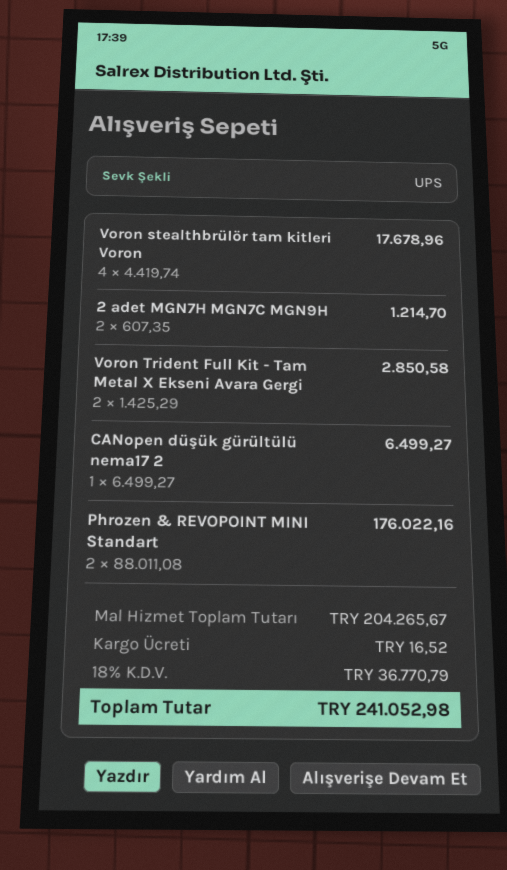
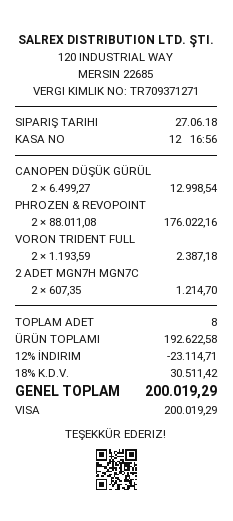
Voron stealthbrülör tam kitleri Voron: 4 x 4419.74 = 17678.96 -> none
Voron Trident Full Kit - Tam Metal X Ekseni Avara Gergi: 2 x 1425.29 = 2850.58 -> 2 x 1193.59 = 2387.18
CANopen düşük gürültülü nema17 2: 1 x 6499.27 = 6499.27 -> 2 x 6499.27 = 12998.54
subtotal: 204265.67 -> 192622.58
discount: none -> 12% = 23114.71
shipping: 16.52 -> none
tax: 18% = 36770.79 -> 18% = 30511.42
total: 241052.98 -> 200019.29

